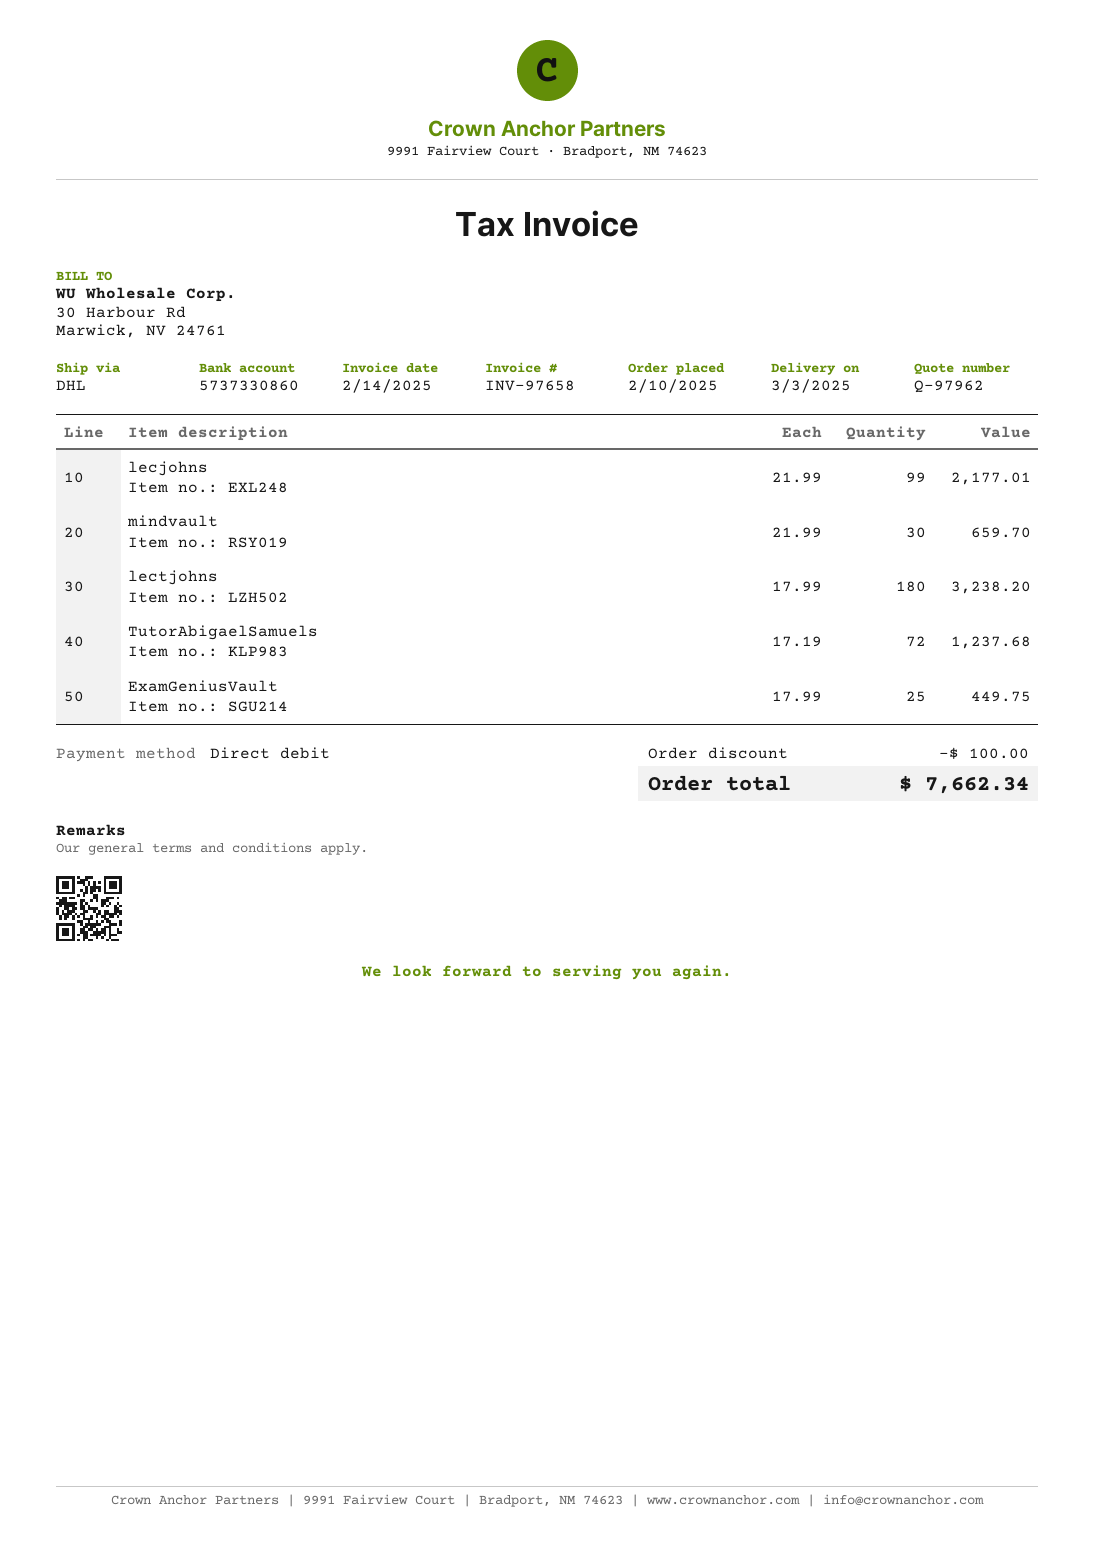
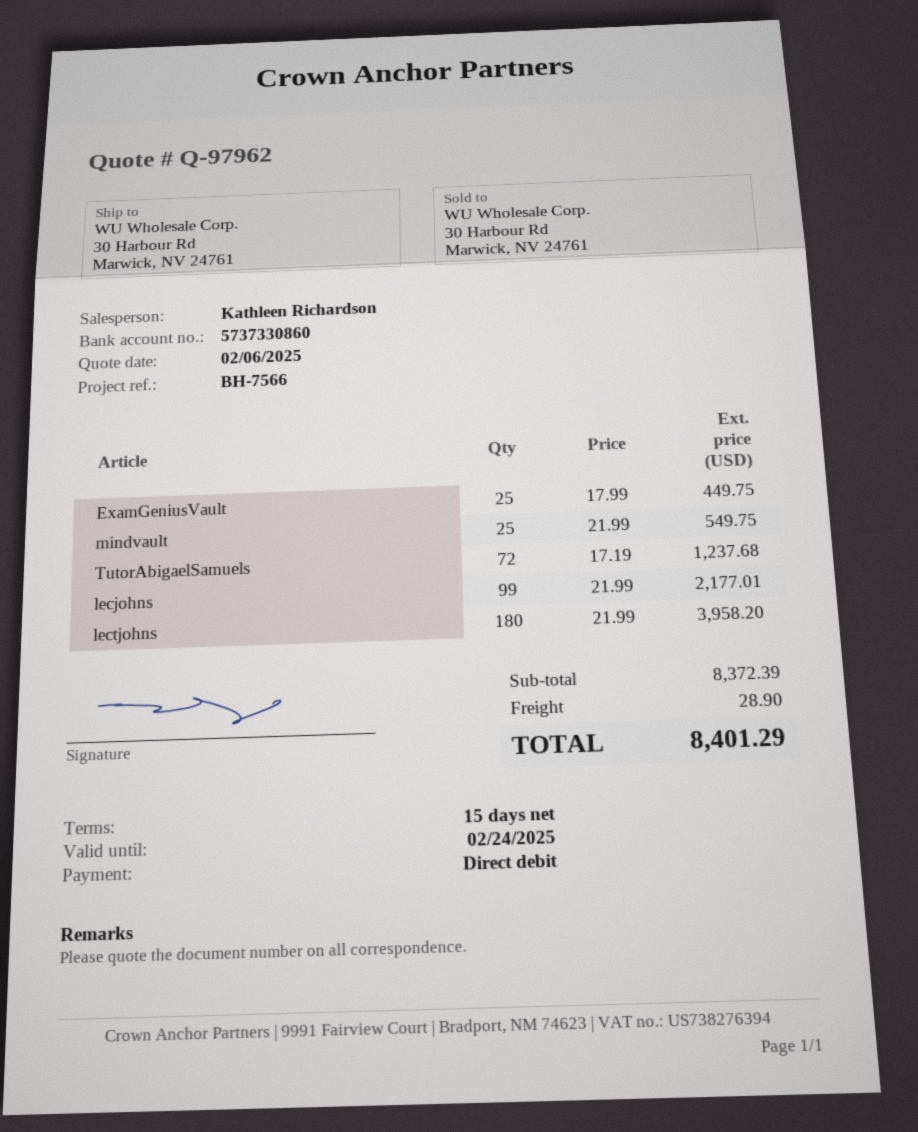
mindvault: 30 x 21.99 = 659.70 -> 25 x 21.99 = 549.75
lectjohns: 180 x 17.99 = 3238.20 -> 180 x 21.99 = 3958.20
discount: 100.00 -> none
shipping: none -> 28.90
total: 7662.34 -> 8401.29

